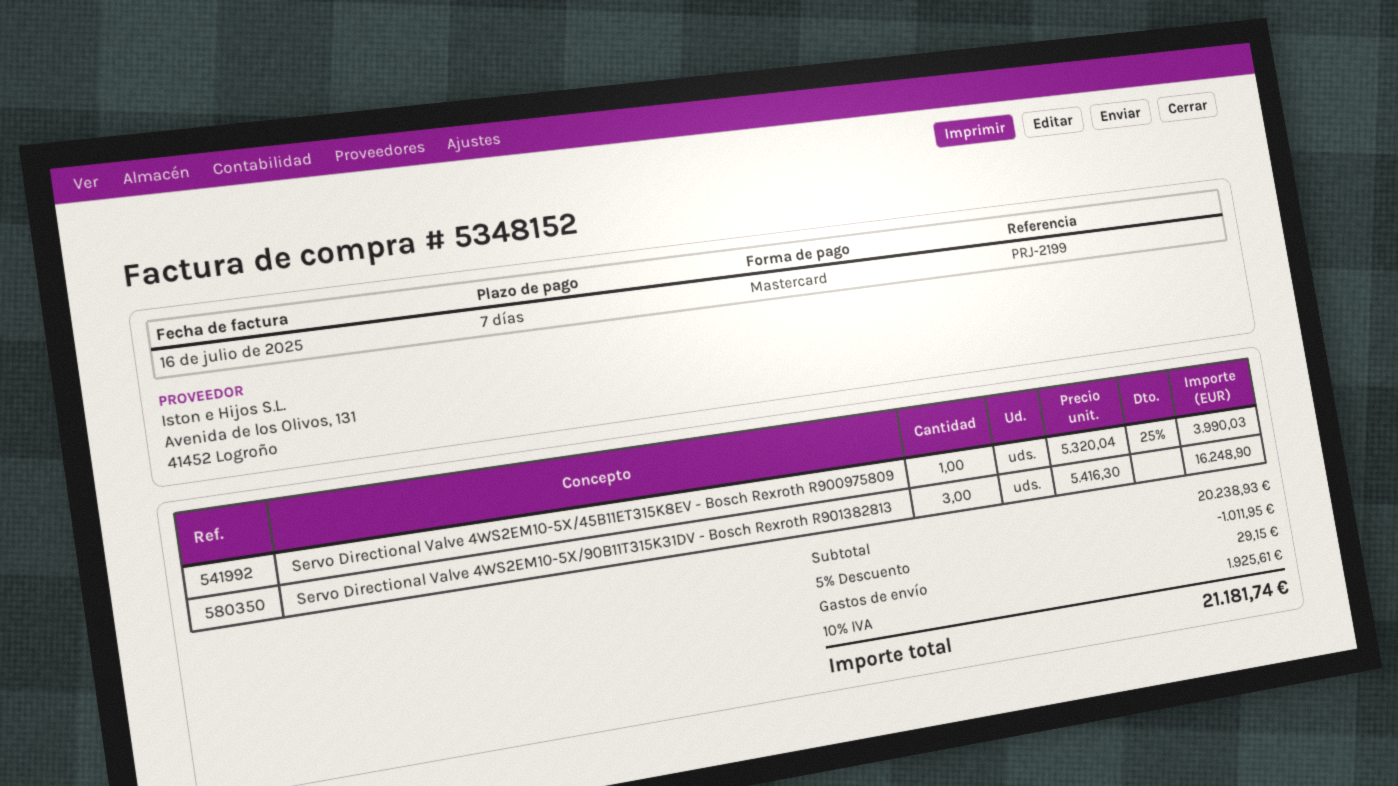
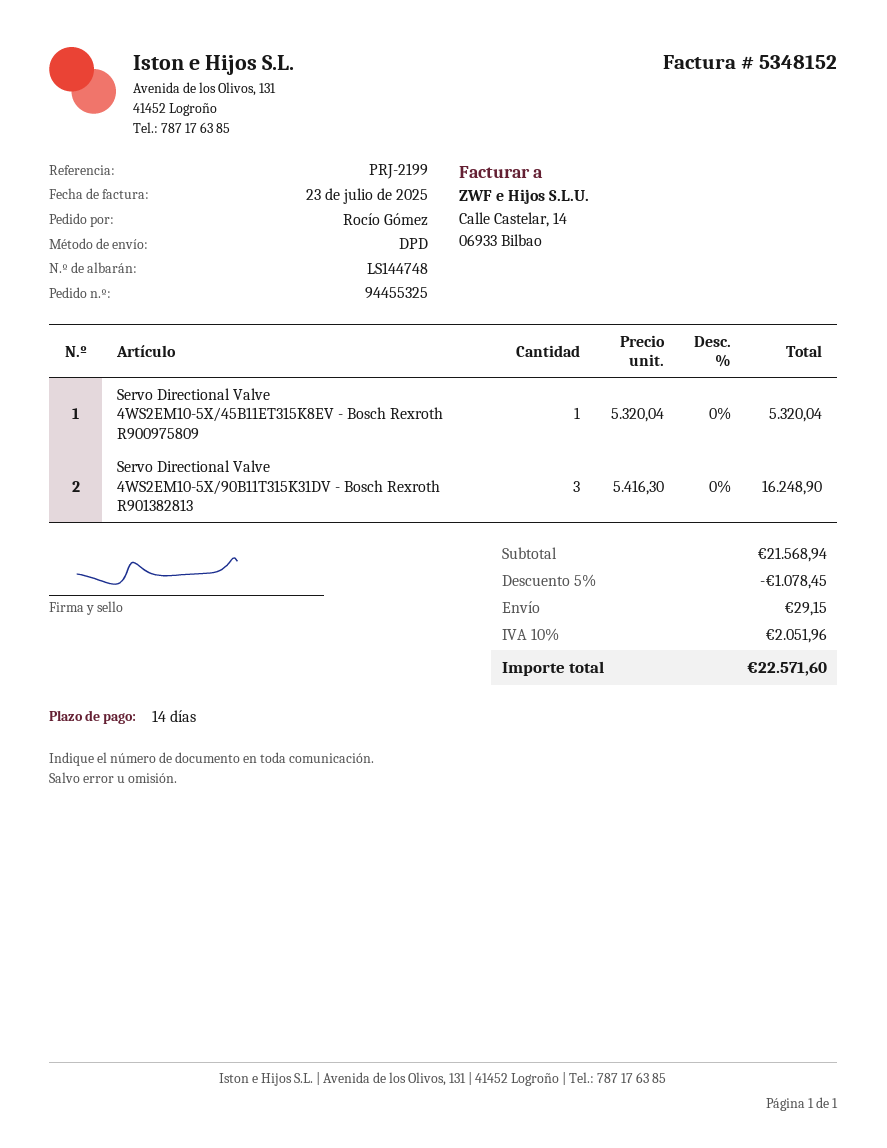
invoice date: 2025-07-16 -> 2025-07-23
payment terms: 7 days -> 14 days
Servo Directional Valve 4WS2EM10-5X/45B11ET315K8EV - Bosch Rexroth R900975809: 1 x 5320.04 - 25% = 3990.03 -> 1 x 5320.04 = 5320.04
subtotal: 20238.93 -> 21568.94
discount: 5% = 1011.95 -> 5% = 1078.45
tax: 10% = 1925.61 -> 10% = 2051.96
total: 21181.74 -> 22571.60

